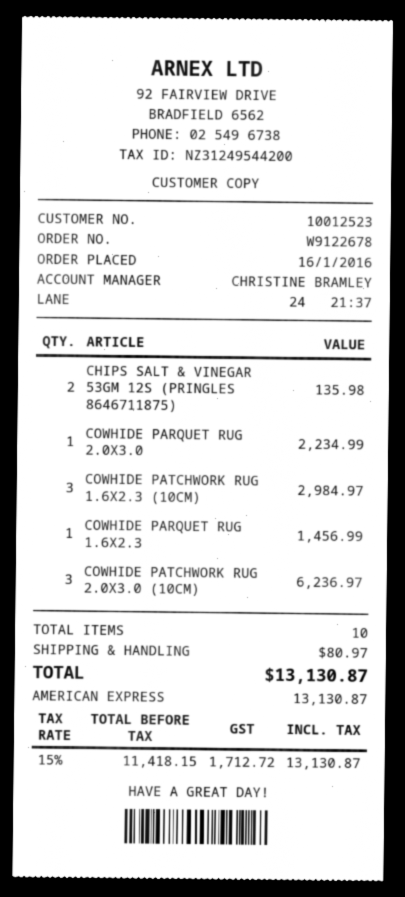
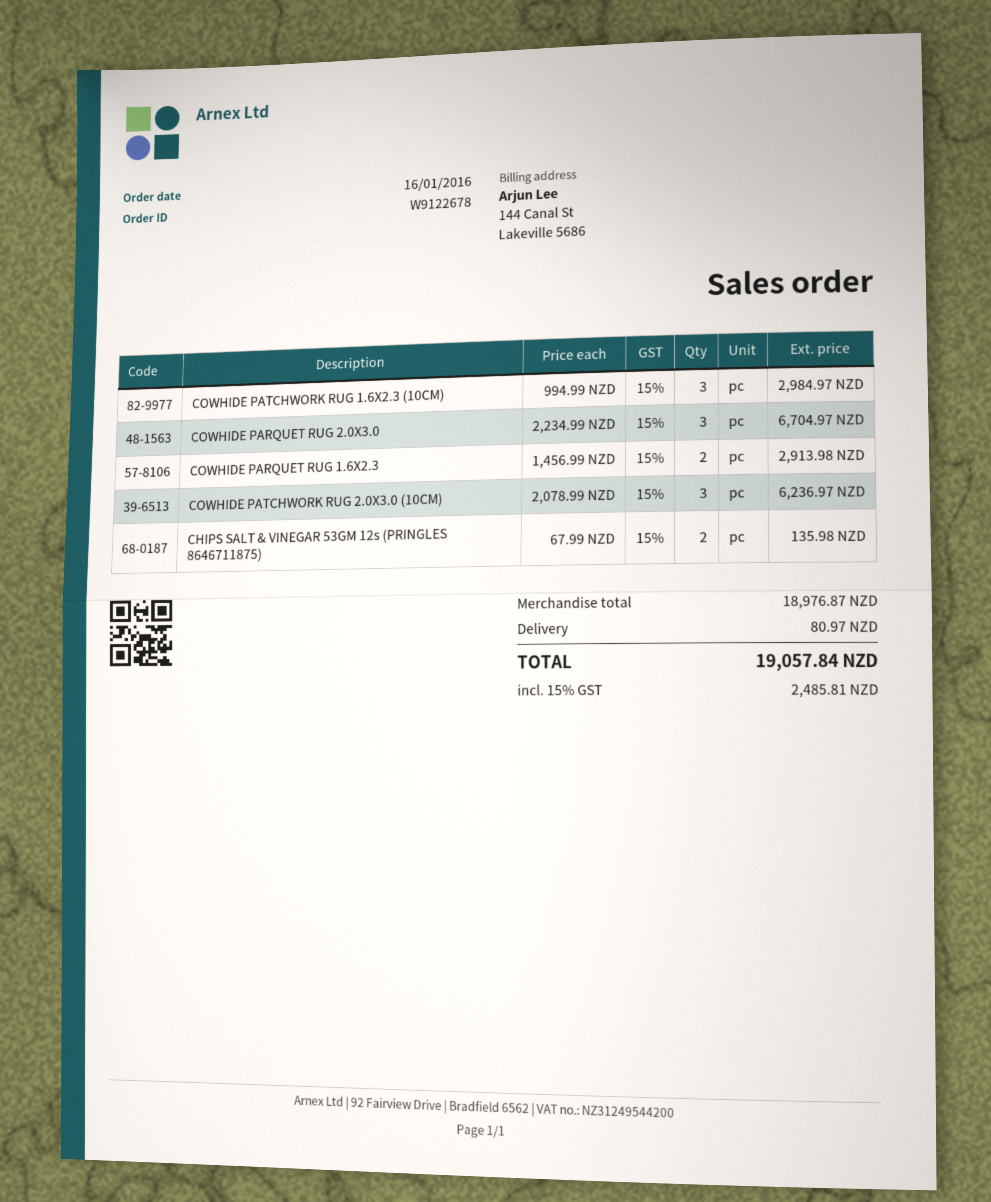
COWHIDE PARQUET RUG 2.0X3.0: 1 for 2234.99 -> 3 for 6704.97
COWHIDE PARQUET RUG 1.6X2.3: 1 for 1456.99 -> 2 for 2913.98
tax: 15% = 1712.72 -> 15% = 2485.81
total: 13130.87 -> 19057.84

